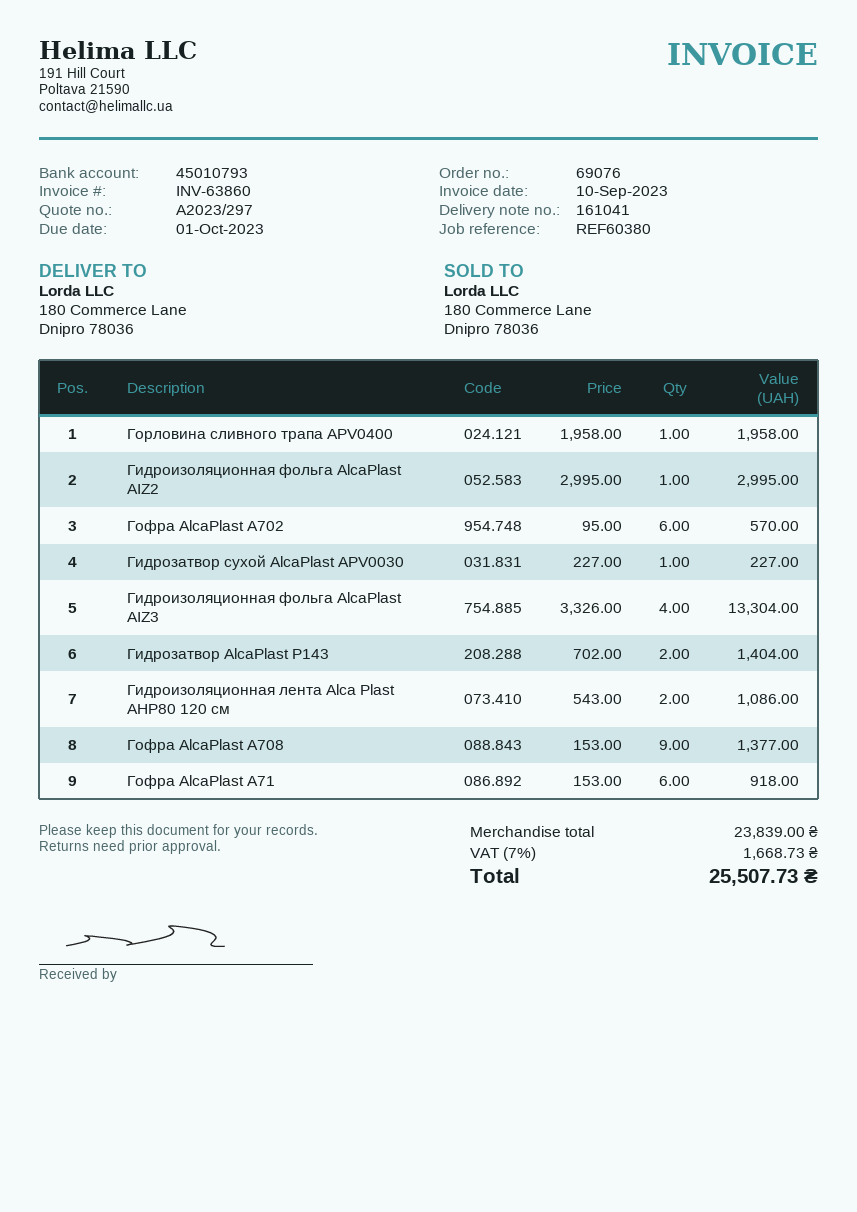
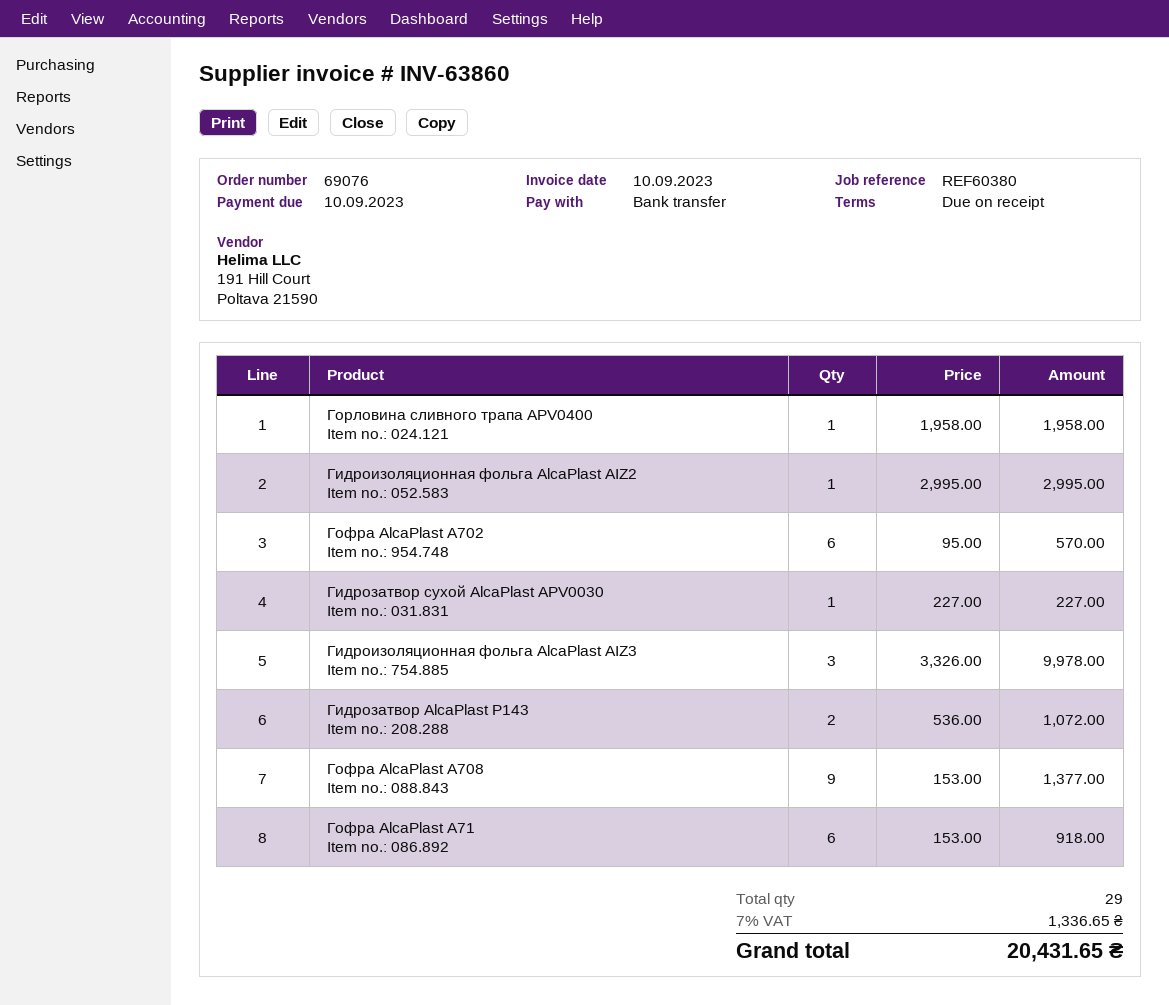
due date: 2023-10-01 -> 2023-09-10
Гидроизоляционная фольга AlcaPlast AIZ3: 4 x 3326.00 = 13304.00 -> 3 x 3326.00 = 9978.00
Гидрозатвор AlcaPlast P143: 2 x 702.00 = 1404.00 -> 2 x 536.00 = 1072.00
Гидроизоляционная лента Alca Plast AHP80 120 см: 2 x 543.00 = 1086.00 -> none
tax: 7% = 1668.73 -> 7% = 1336.65
total: 25507.73 -> 20431.65

